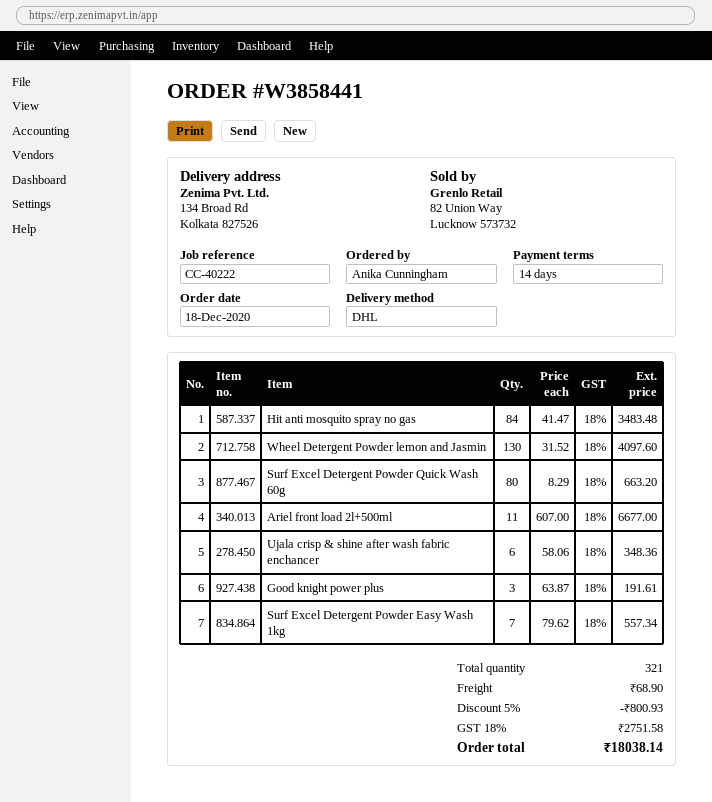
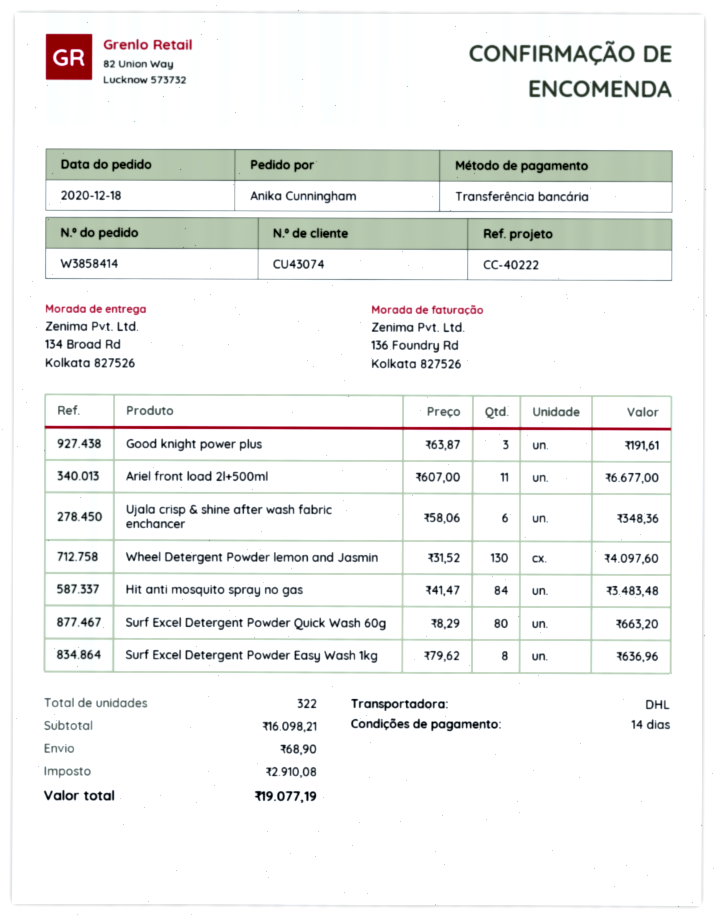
order number: W3858441 -> W3858414
Surf Excel Detergent Powder Easy Wash 1kg: 7 x 79.62 = 557.34 -> 8 x 79.62 = 636.96
total quantity: 321 -> 322
discount: 5% = 800.93 -> none
tax: 2751.58 -> 2910.08
total: 18038.14 -> 19077.19

